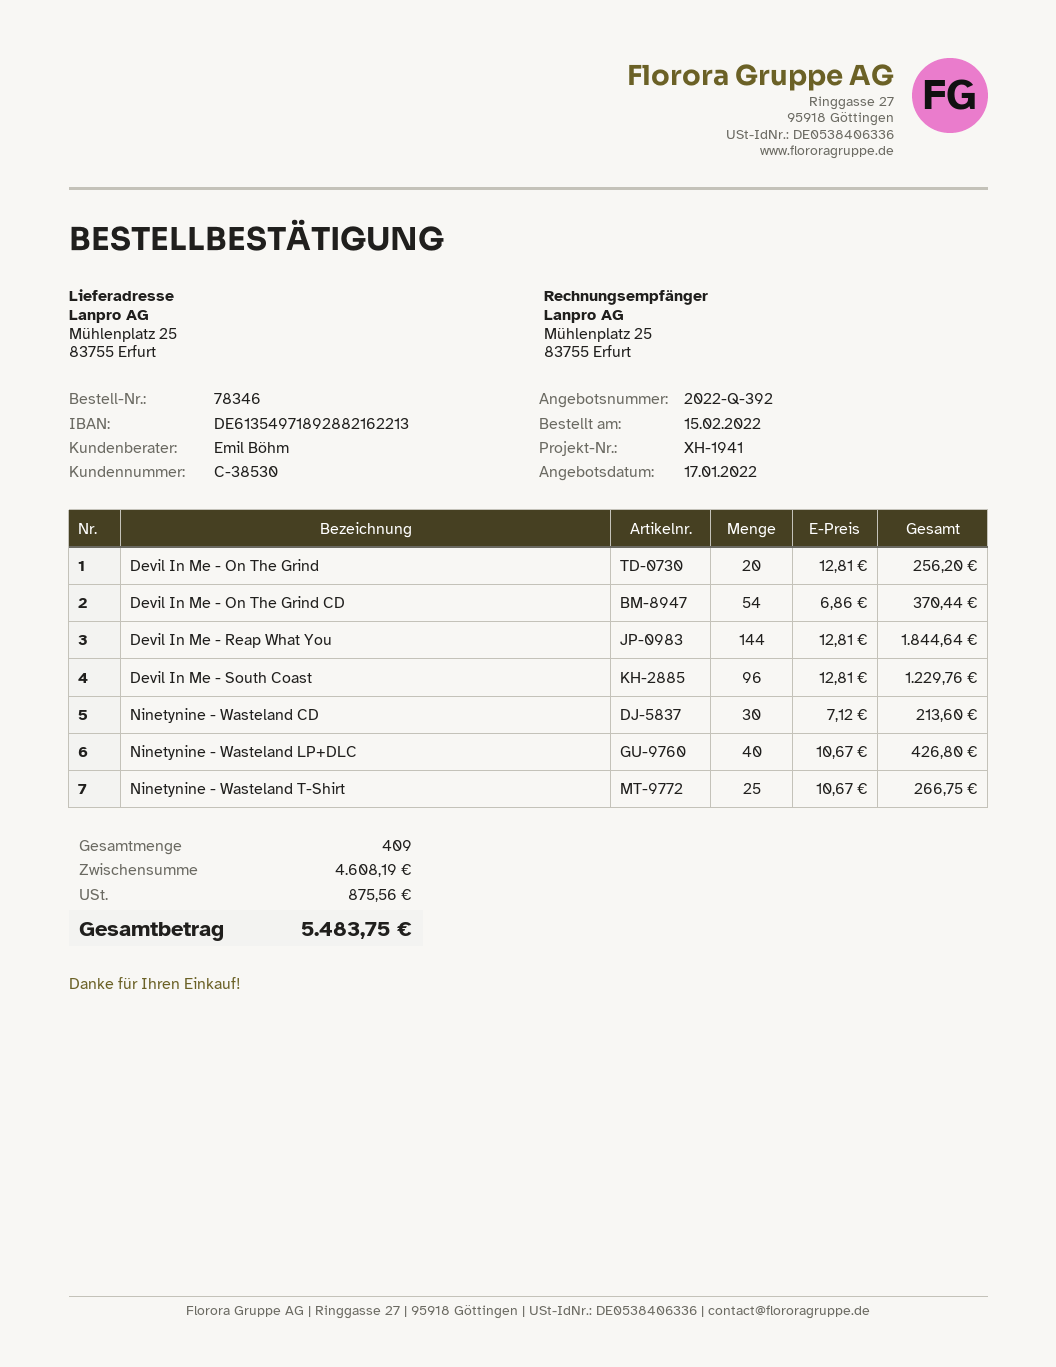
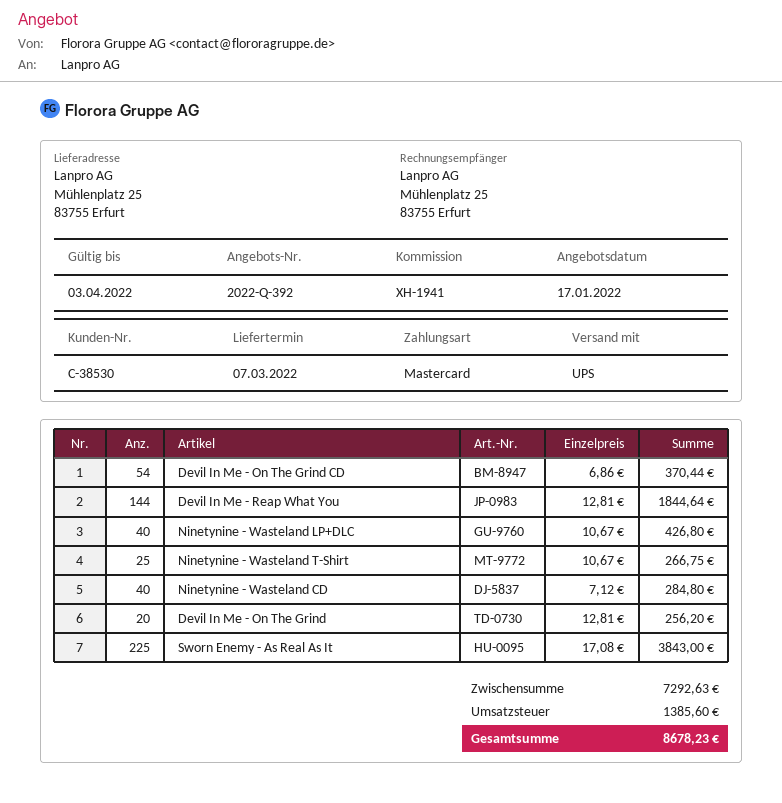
Devil In Me - South Coast: 96 x 12.81 = 1229.76 -> none
Ninetynine - Wasteland CD: 30 x 7.12 = 213.60 -> 40 x 7.12 = 284.80
Sworn Enemy - As Real As It: none -> 225 x 17.08 = 3843.00
subtotal: 4608.19 -> 7292.63
tax: 875.56 -> 1385.60
total: 5483.75 -> 8678.23

